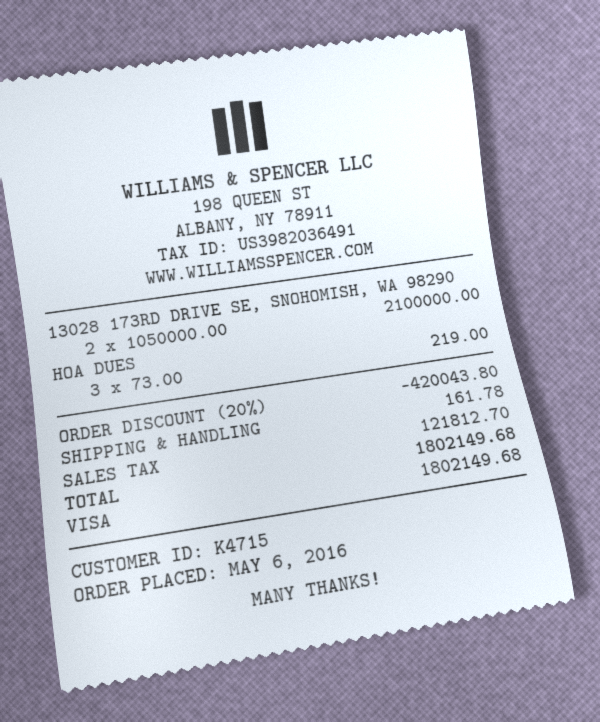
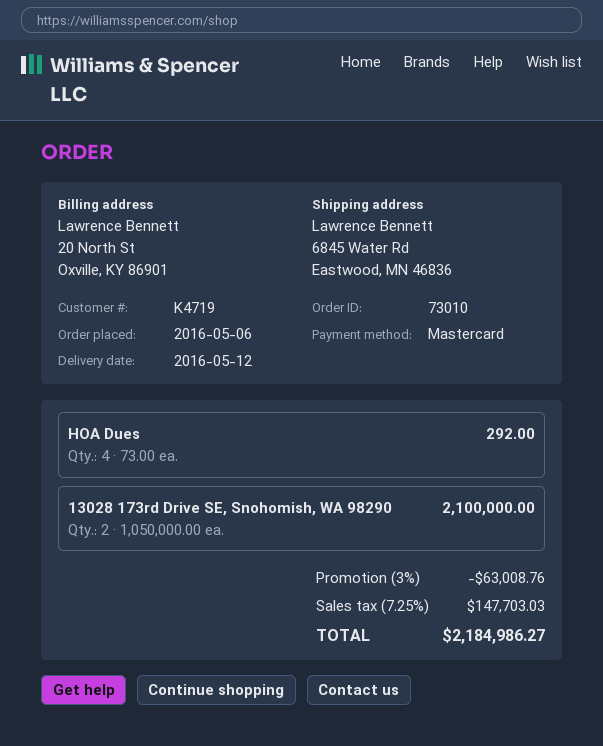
customer number: K4715 -> K4719
payment method: Visa -> Mastercard
HOA DUES: 3 x 73.00 = 219.00 -> 4 x 73.00 = 292.00
discount: 20% = 420043.80 -> 3% = 63008.76
shipping: 161.78 -> none
tax: 121812.70 -> 147703.03
total: 1802149.68 -> 2184986.27

